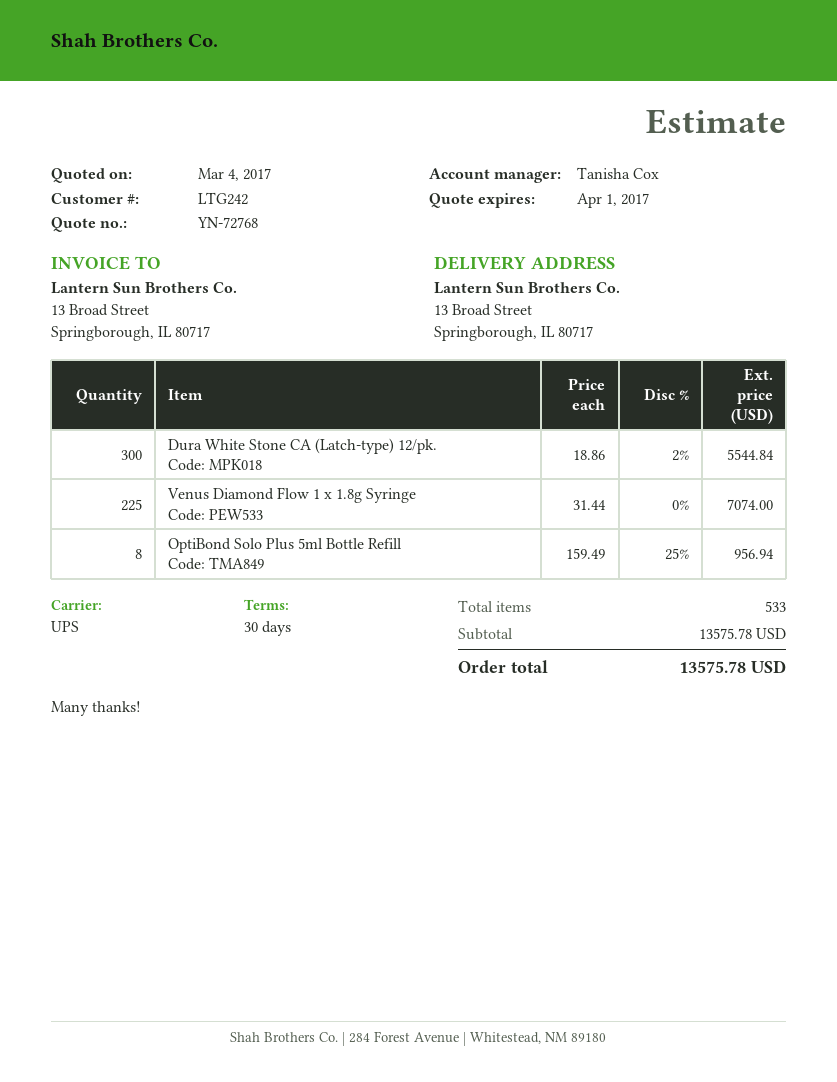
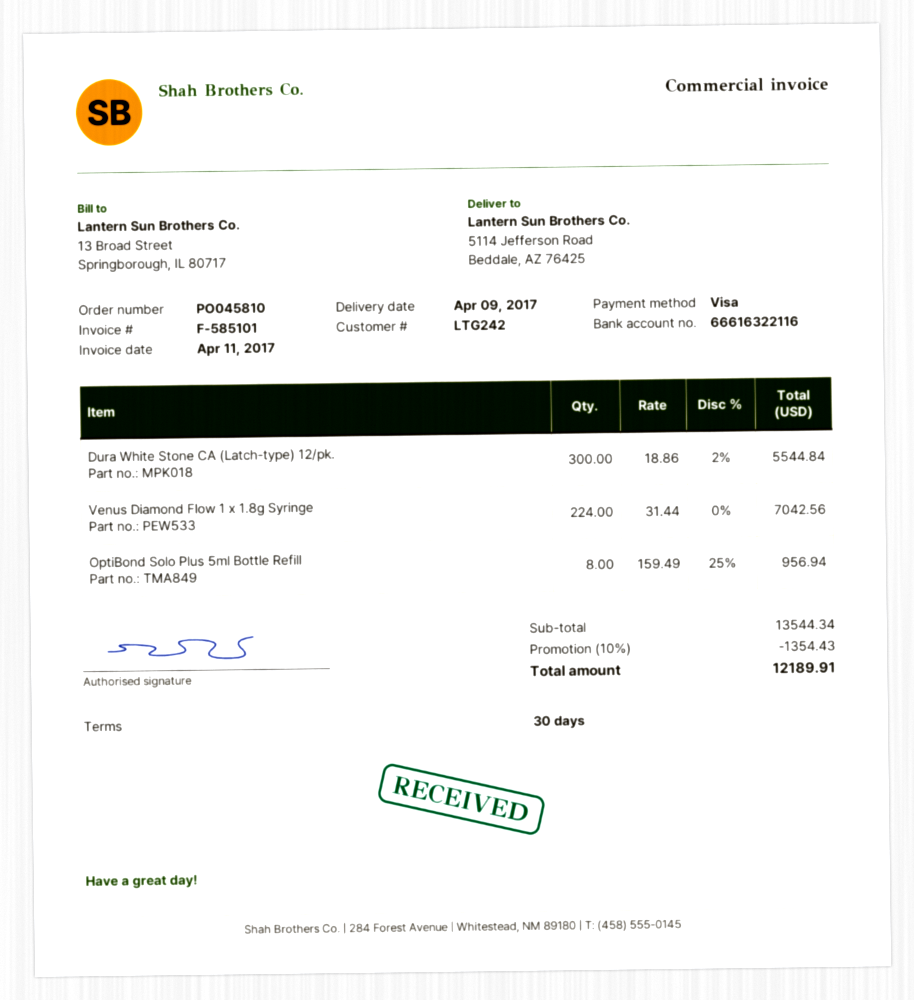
ship to: 13 Broad Street, Springborough, IL 80717 -> 5114 Jefferson Road, Beddale, AZ 76425
Venus Diamond Flow 1 x 1.8g Syringe: 225 x 31.44 = 7074.00 -> 224 x 31.44 = 7042.56
subtotal: 13575.78 -> 13544.34
discount: none -> 10% = 1354.43
total: 13575.78 -> 12189.91

